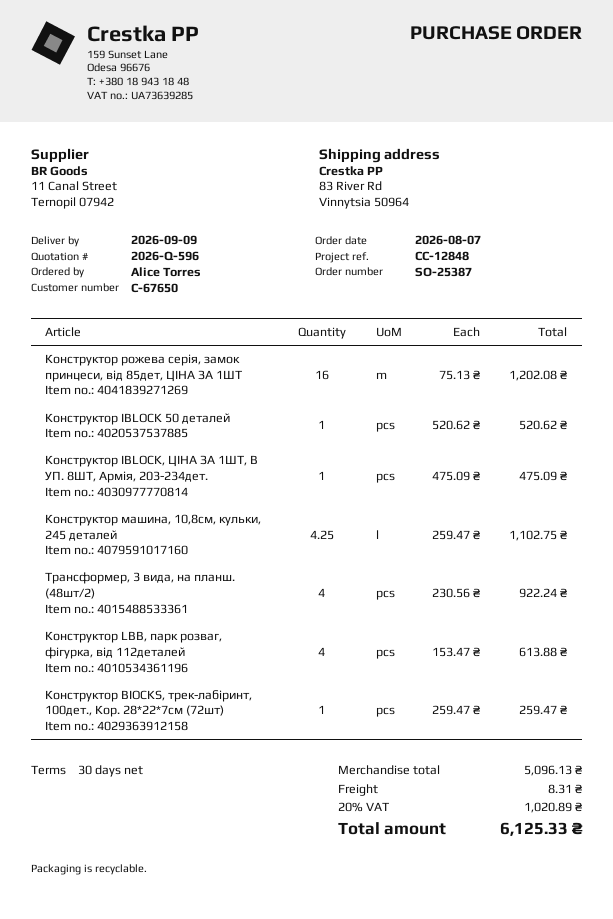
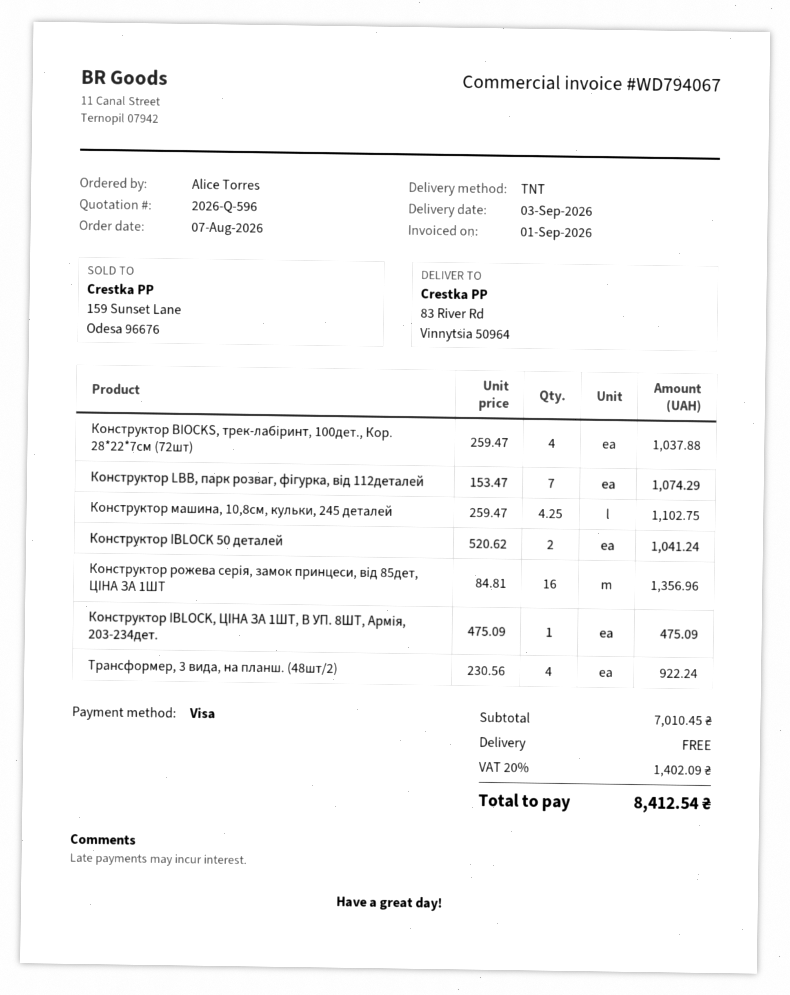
delivery date: 2026-09-09 -> 2026-09-03
Конструктор рожева серія, замок принцеси, від 85дет, ЦІНА ЗА 1ШТ: 16 x 75.13 = 1202.08 -> 16 x 84.81 = 1356.96
Конструктор IBLOCK 50 деталей: 1 x 520.62 = 520.62 -> 2 x 520.62 = 1041.24
Конструктор LBB, парк розваг, фігурка, від 112деталей: 4 x 153.47 = 613.88 -> 7 x 153.47 = 1074.29
Конструктор BIOCKS, трек-лабіринт, 100дет., Кор. 28*22*7см (72шт): 1 x 259.47 = 259.47 -> 4 x 259.47 = 1037.88
subtotal: 5096.13 -> 7010.45
shipping: 8.31 -> 0.00
tax: 20% = 1020.89 -> 20% = 1402.09
total: 6125.33 -> 8412.54

